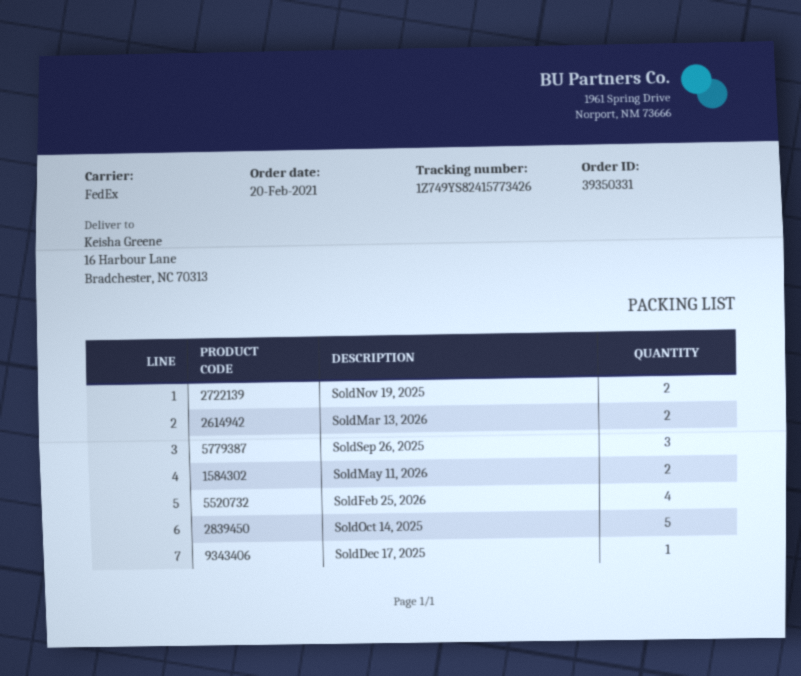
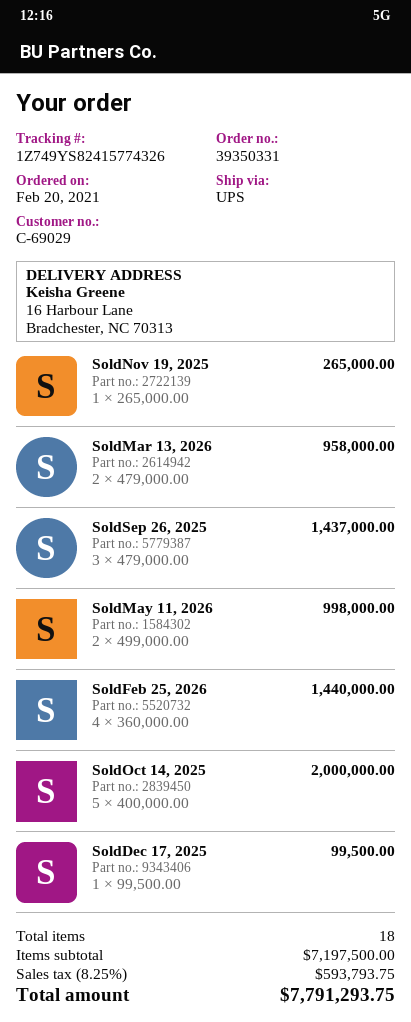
shipping method: FedEx -> UPS
tracking number: 1Z749YS82415773426 -> 1Z749YS82415774326
SoldNov 19, 2025: 2 -> 1

